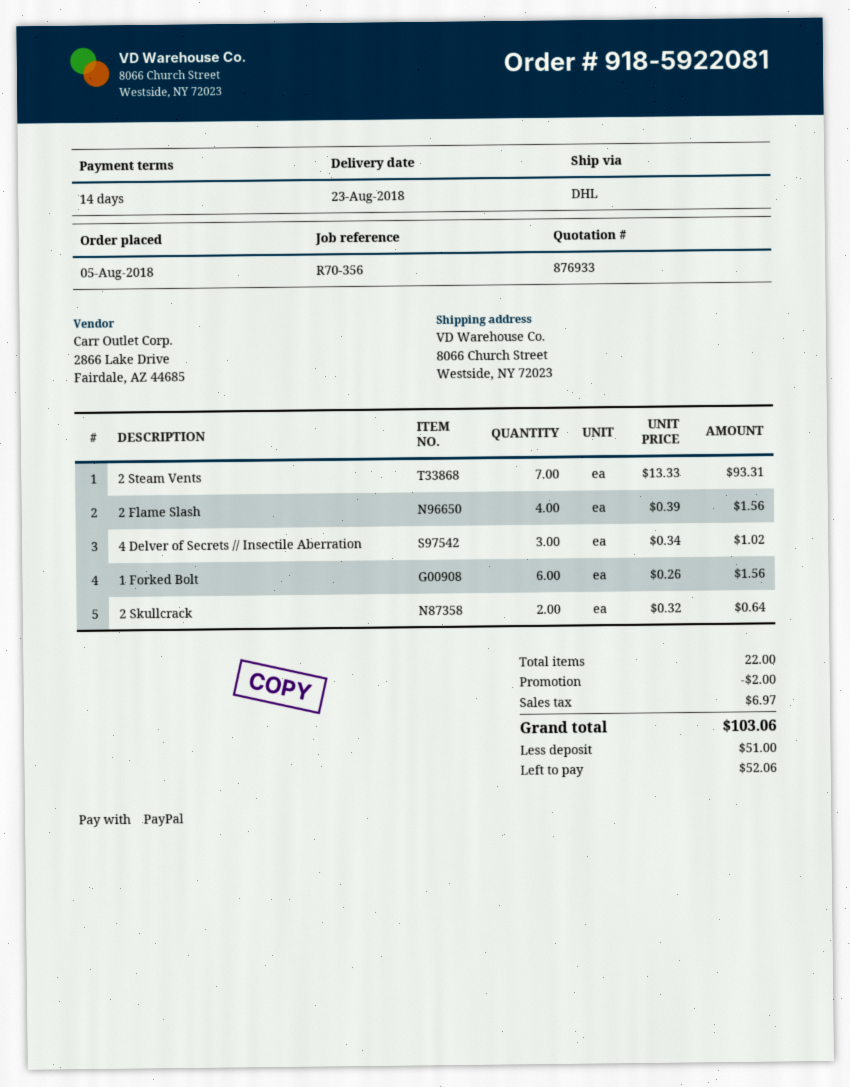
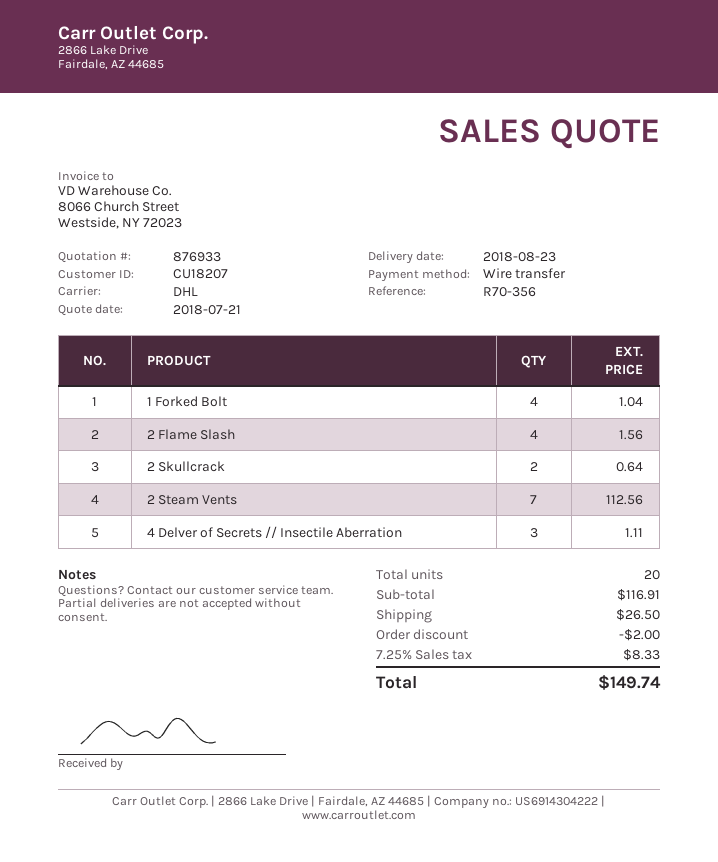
payment method: PayPal -> bank transfer
2 Steam Vents: 7 for 93.31 -> 7 for 112.56
4 Delver of Secrets // Insectile Aberration: 3 for 1.02 -> 3 for 1.11
1 Forked Bolt: 6 for 1.56 -> 4 for 1.04
total quantity: 22 -> 20
shipping: none -> 26.50
tax: 6.97 -> 8.33
total: 103.06 -> 149.74

